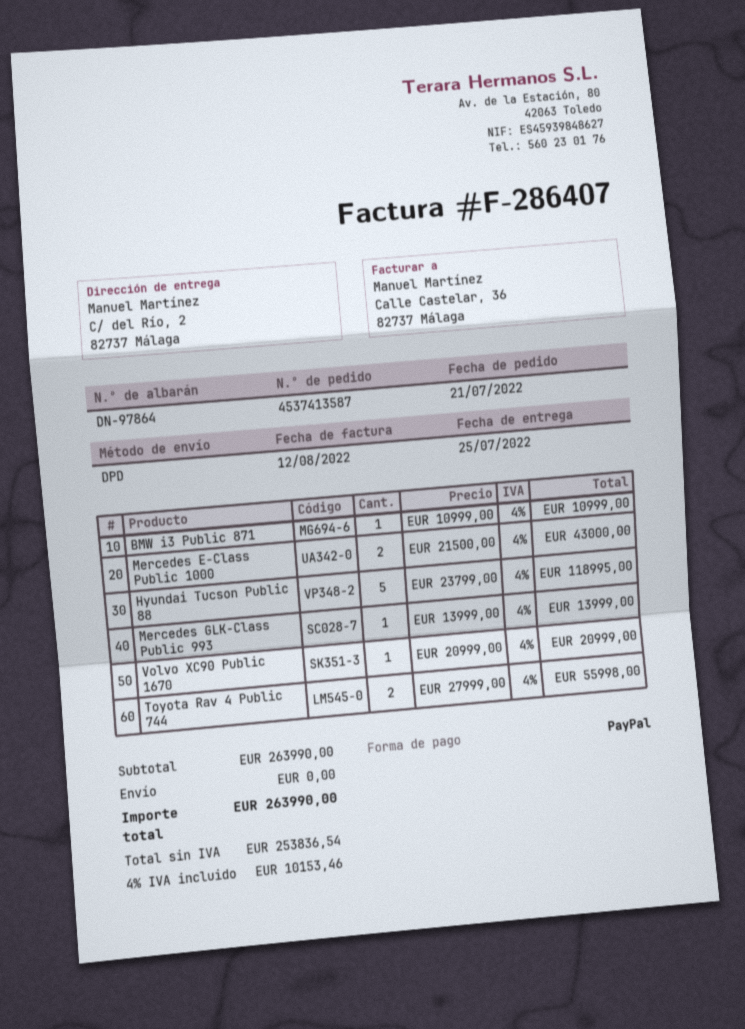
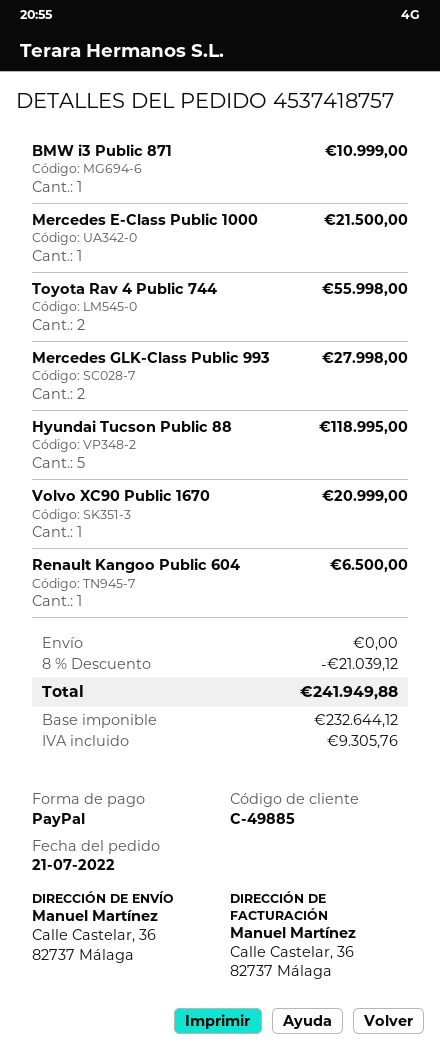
order number: 4537413587 -> 4537418757
ship to: C/ del Río, 2, 82737 Málaga -> Calle Castelar, 36, 82737 Málaga
Mercedes E-Class Public 1000: 2 for 43000.00 -> 1 for 21500.00
Mercedes GLK-Class Public 993: 1 for 13999.00 -> 2 for 27998.00
Renault Kangoo Public 604: none -> 1 for 6500.00
discount: none -> 8% = 21039.12
net: 253836.54 -> 232644.12
tax: 10153.46 -> 9305.76
total: 263990.00 -> 241949.88

